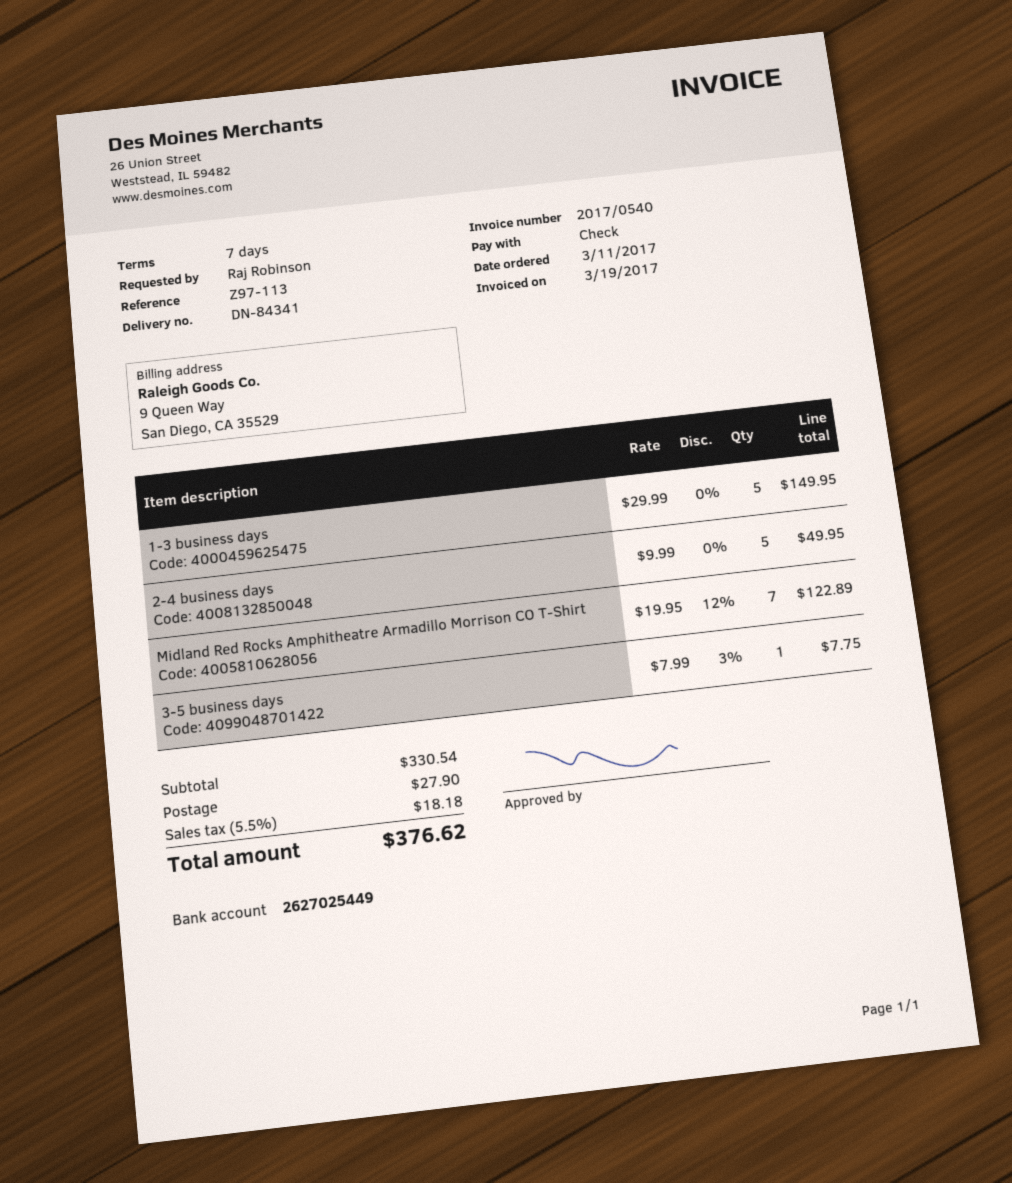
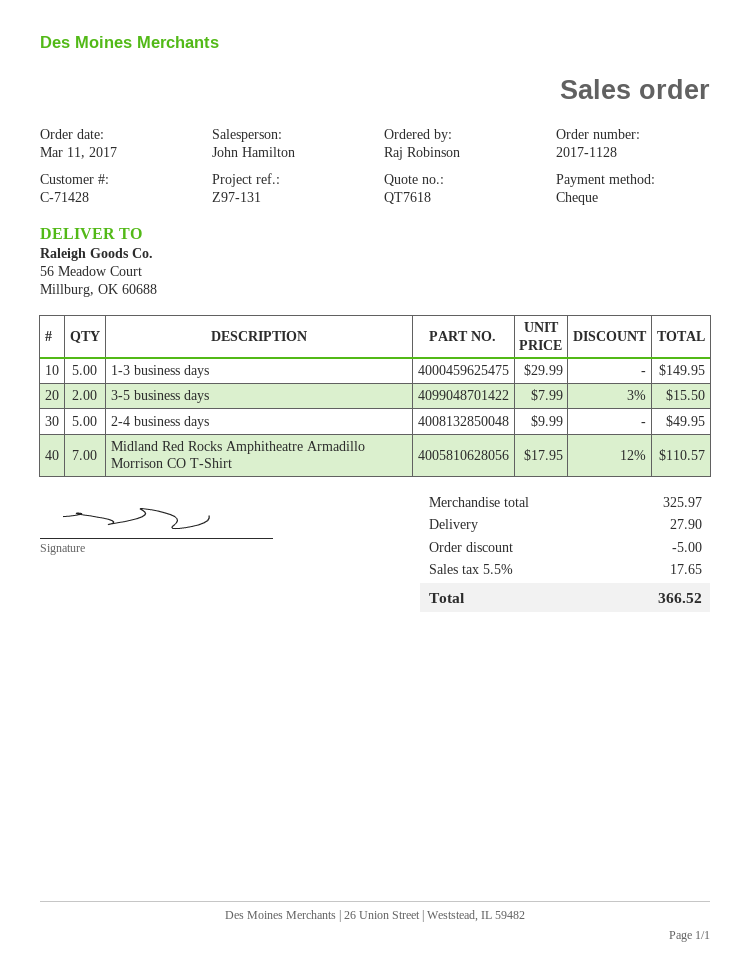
reference: Z97-113 -> Z97-131
Midland Red Rocks Amphitheatre Armadillo Morrison CO T-Shirt: 7 x 19.95 - 12% = 122.89 -> 7 x 17.95 - 12% = 110.57
3-5 business days: 1 x 7.99 - 3% = 7.75 -> 2 x 7.99 - 3% = 15.50
subtotal: 330.54 -> 325.97
discount: none -> 5.00
tax: 5.5% = 18.18 -> 5.5% = 17.65
total: 376.62 -> 366.52

